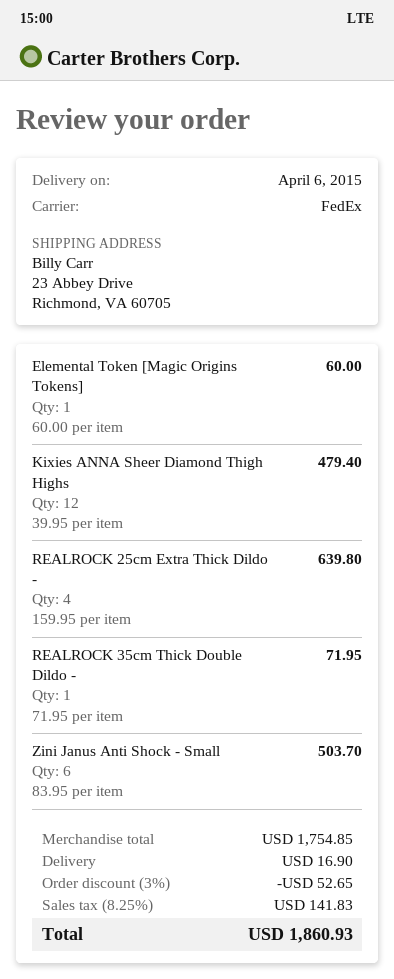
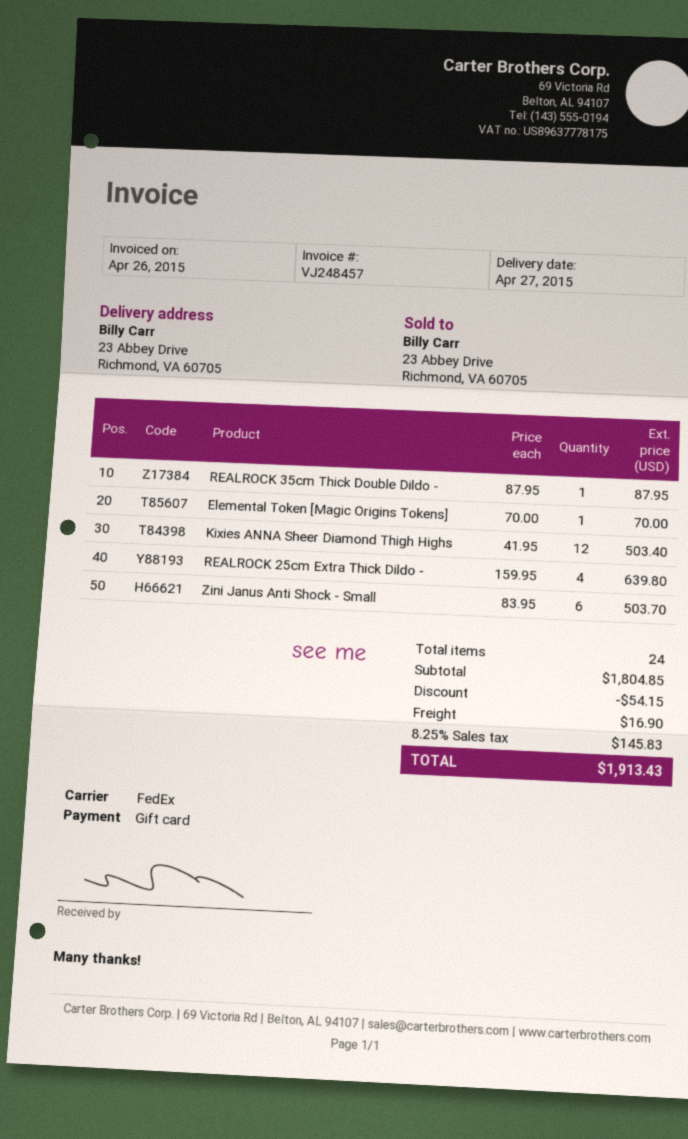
delivery date: 2015-04-06 -> 2015-04-27
Elemental Token [Magic Origins Tokens]: 1 x 60.00 = 60.00 -> 1 x 70.00 = 70.00
Kixies ANNA Sheer Diamond Thigh Highs: 12 x 39.95 = 479.40 -> 12 x 41.95 = 503.40
REALROCK 35cm Thick Double Dildo -: 1 x 71.95 = 71.95 -> 1 x 87.95 = 87.95
subtotal: 1754.85 -> 1804.85
discount: 52.65 -> 54.15
tax: 8.25% = 141.83 -> 8.25% = 145.83
total: 1860.93 -> 1913.43

